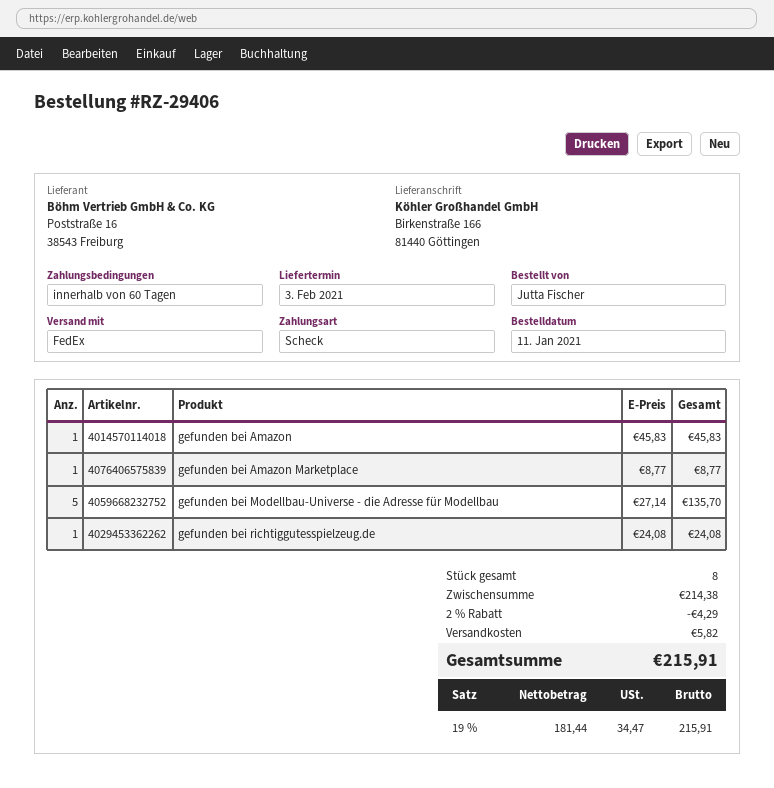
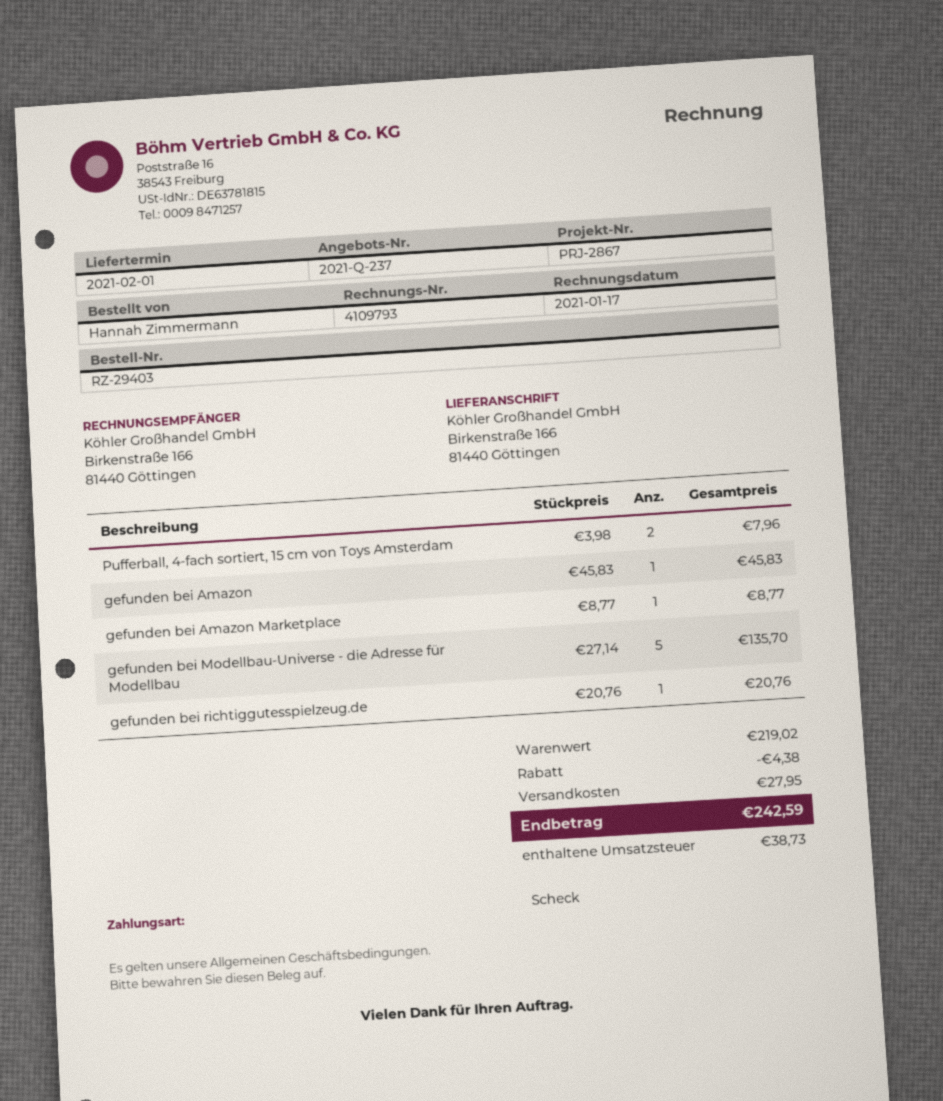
order number: RZ-29406 -> RZ-29403
delivery date: 2021-02-03 -> 2021-02-01
ordered by: Jutta Fischer -> Hannah Zimmermann
gefunden bei richtiggutesspielzeug.de: 1 x 24.08 = 24.08 -> 1 x 20.76 = 20.76
Pufferball, 4-fach sortiert, 15 cm von Toys Amsterdam: none -> 2 x 3.98 = 7.96
subtotal: 214.38 -> 219.02
discount: 4.29 -> 4.38
shipping: 5.82 -> 27.95
tax: 34.47 -> 38.73
total: 215.91 -> 242.59

